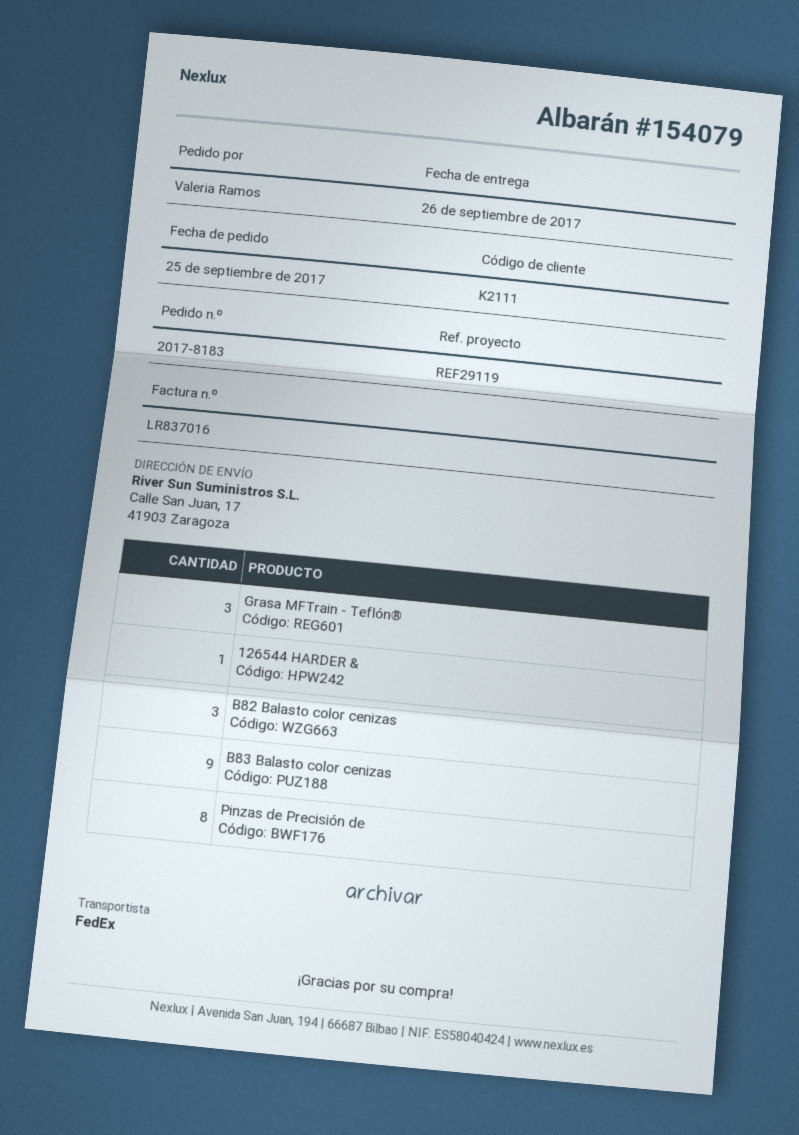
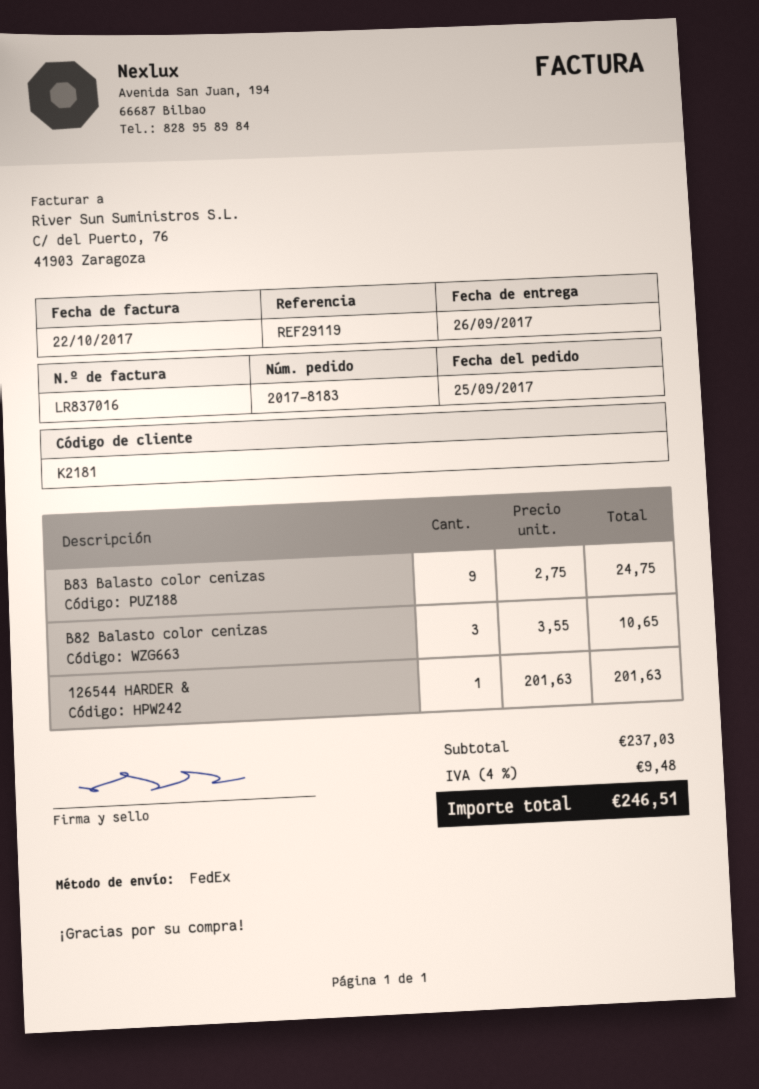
customer number: K2111 -> K2181
Grasa MFTrain - Teflón®: 3 -> none
Pinzas de Precisión de: 8 -> none

